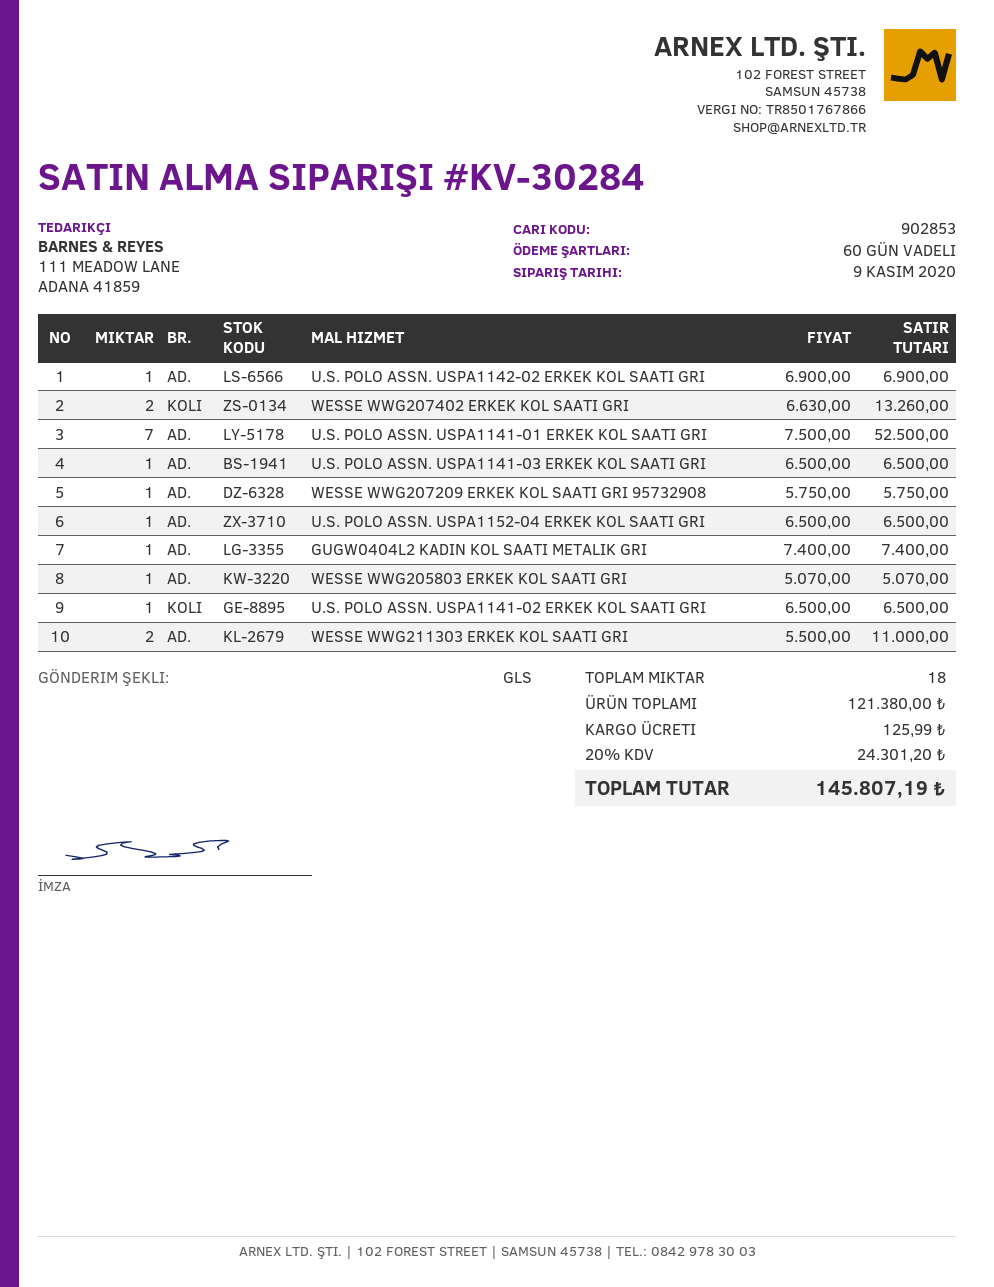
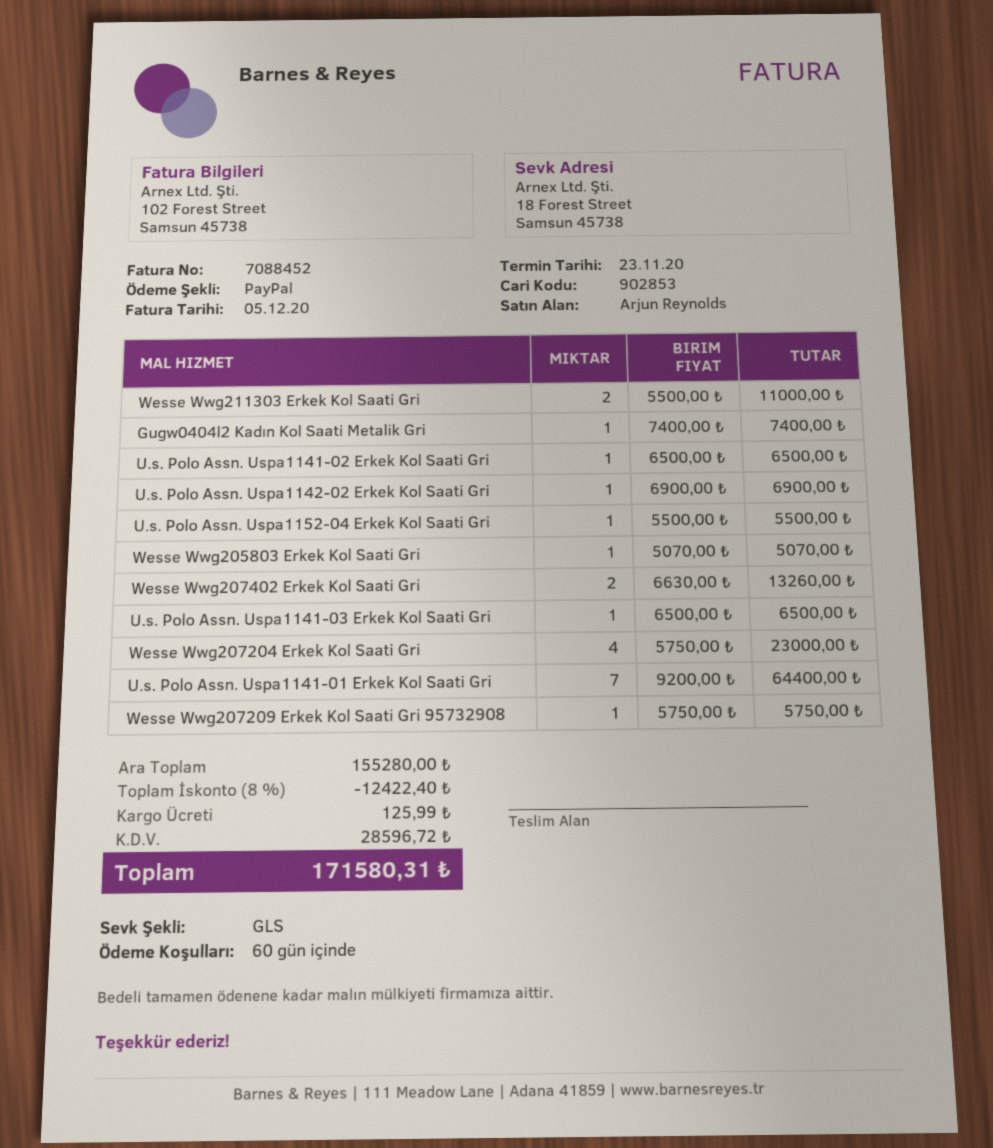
U.S. POLO ASSN. USPA1141-01 ERKEK KOL SAATI GRI: 7 x 7500.00 = 52500.00 -> 7 x 9200.00 = 64400.00
U.S. POLO ASSN. USPA1152-04 ERKEK KOL SAATI GRI: 1 x 6500.00 = 6500.00 -> 1 x 5500.00 = 5500.00
Wesse Wwg207204 Erkek Kol Saati Gri: none -> 4 x 5750.00 = 23000.00
subtotal: 121380.00 -> 155280.00
discount: none -> 8% = 12422.40
tax: 24301.20 -> 28596.72
total: 145807.19 -> 171580.31

